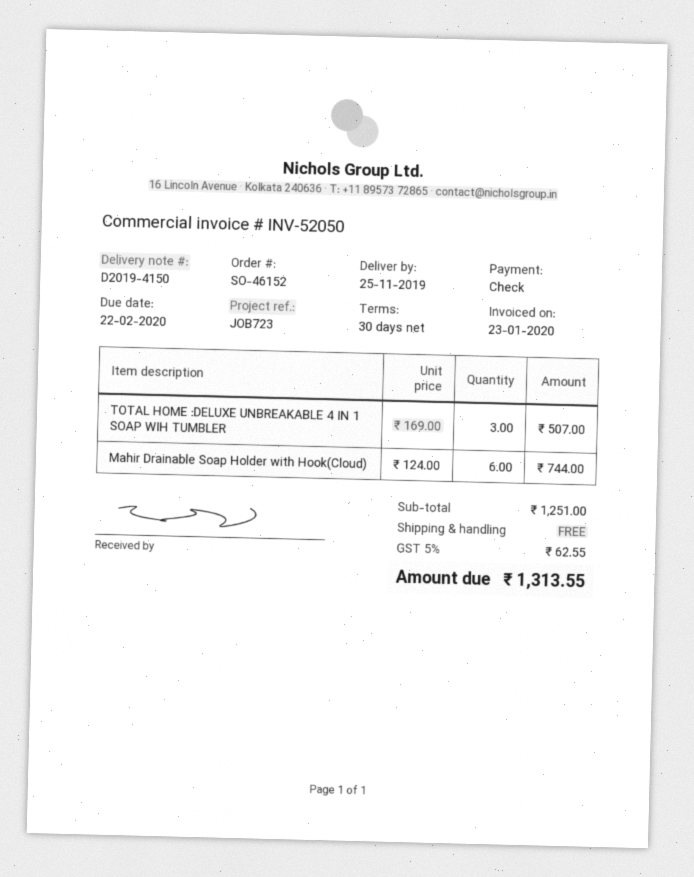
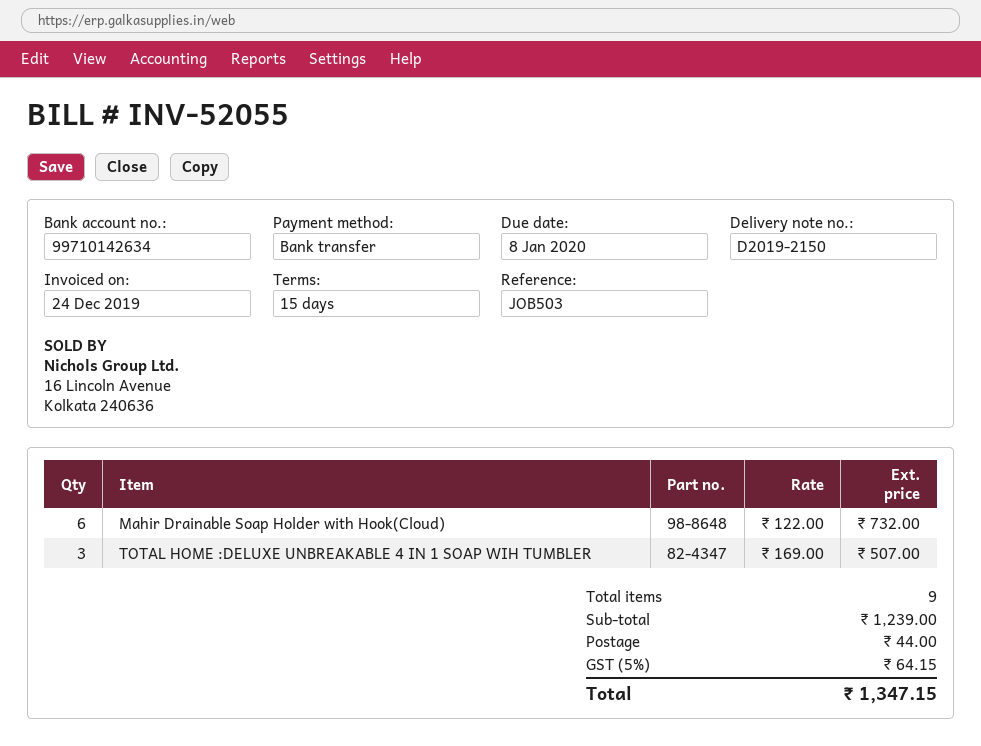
delivery note number: D2019-4150 -> D2019-2150
invoice number: INV-52050 -> INV-52055
invoice date: 2020-01-23 -> 2019-12-24
payment terms: 30 days -> 15 days
due date: 2020-02-22 -> 2020-01-08
reference: JOB723 -> JOB503
payment method: cheque -> bank transfer
Mahir Drainable Soap Holder with Hook(Cloud): 6 x 124.00 = 744.00 -> 6 x 122.00 = 732.00
subtotal: 1251.00 -> 1239.00
shipping: 0.00 -> 44.00
tax: 5% = 62.55 -> 5% = 64.15
total: 1313.55 -> 1347.15

